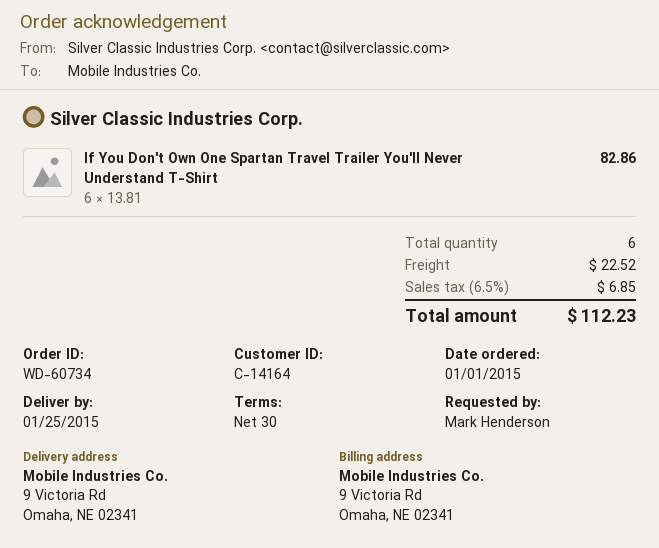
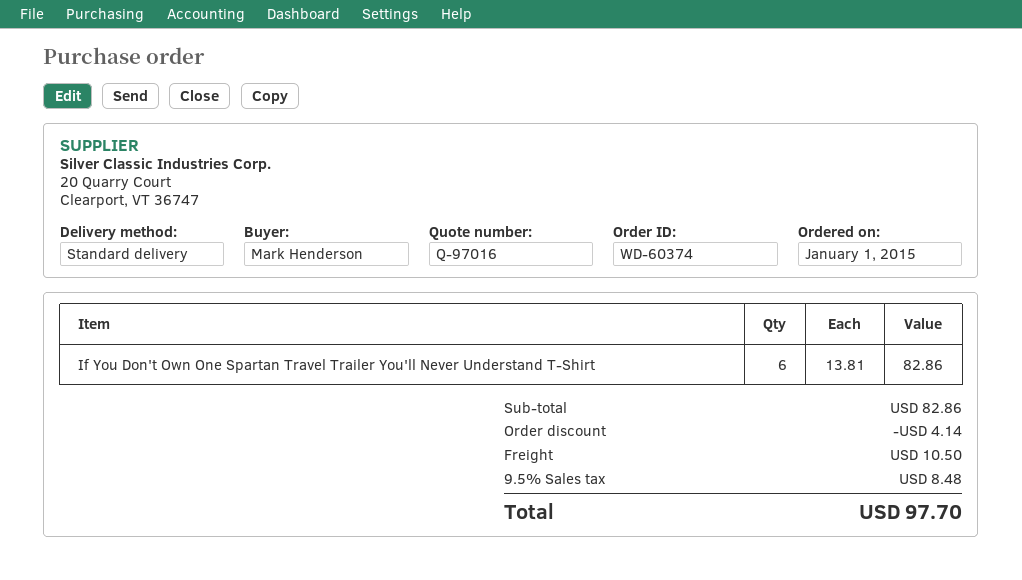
order number: WD-60734 -> WD-60374
discount: none -> 4.14
shipping: 22.52 -> 10.50
tax: 6.5% = 6.85 -> 9.5% = 8.48
total: 112.23 -> 97.70

